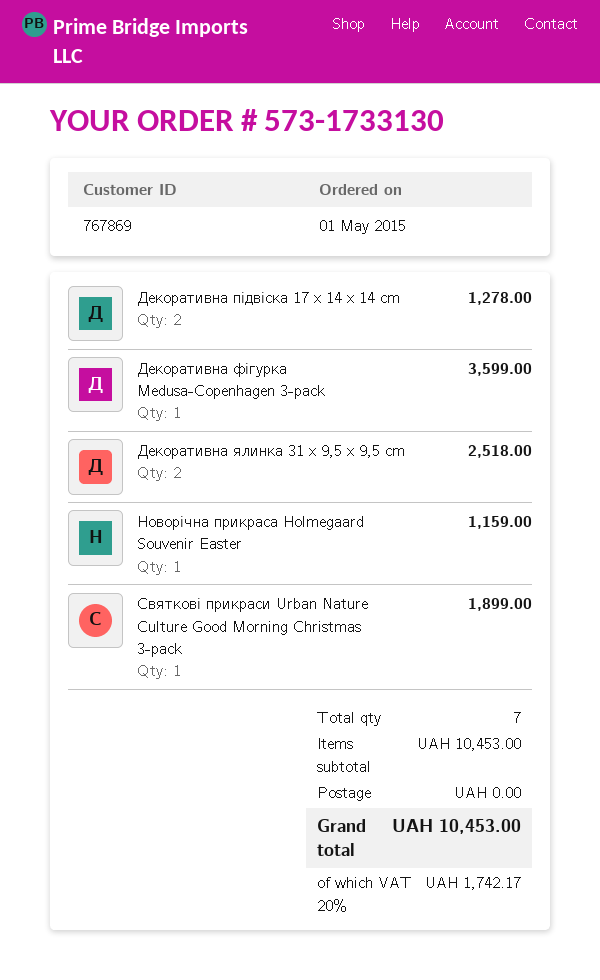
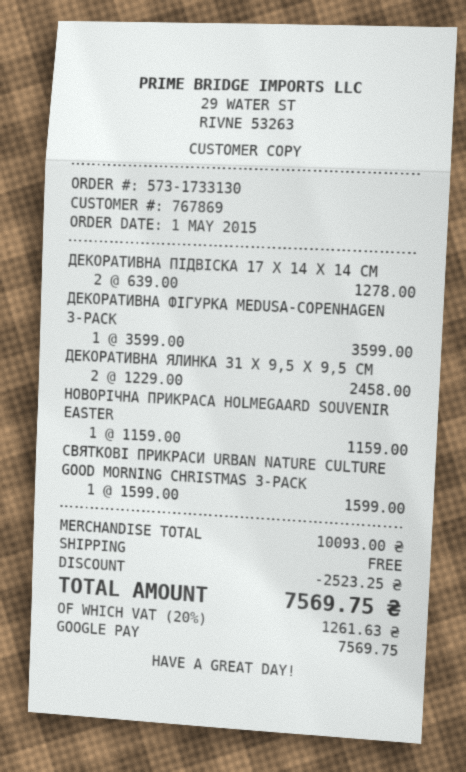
Декоративна ялинка 31 x 9,5 x 9,5 cm: 2 for 2518.00 -> 2 for 2458.00
Святкові прикраси Urban Nature Culture Good Morning Christmas 3-pack: 1 for 1899.00 -> 1 for 1599.00
subtotal: 10453.00 -> 10093.00
discount: none -> 2523.25
tax: 20% = 1742.17 -> 20% = 1261.63
total: 10453.00 -> 7569.75

